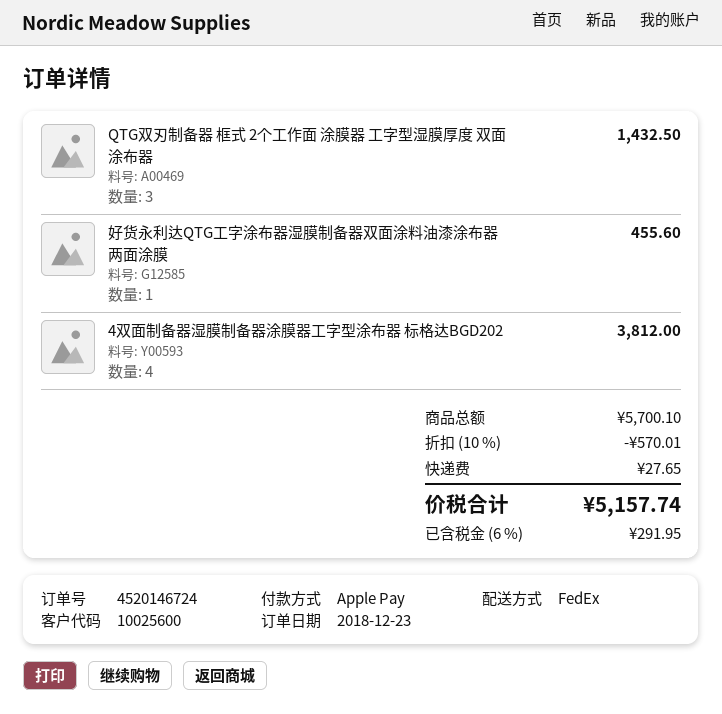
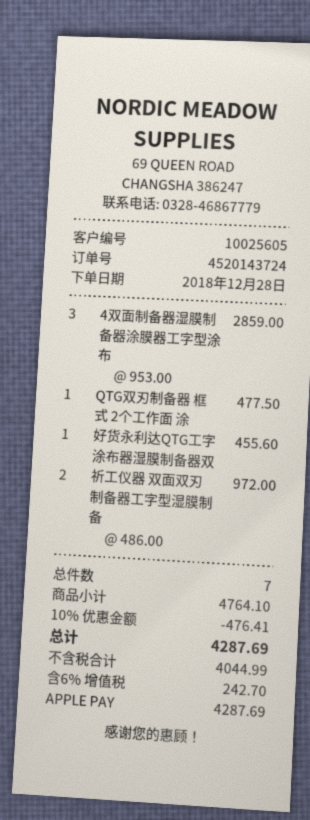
order number: 4520146724 -> 4520143724
order date: 2018-12-23 -> 2018-12-28
customer number: 10025600 -> 10025605
QTG双刃制备器 框式 2个工作面 涂膜器 工字型湿膜厚度 双面涂布器: 3 for 1432.50 -> 1 for 477.50
4双面制备器湿膜制备器涂膜器工字型涂布器 标格达BGD202: 4 for 3812.00 -> 3 for 2859.00
祈工仪器 双面双刃制备器工字型湿膜制备: none -> 2 for 972.00
subtotal: 5700.10 -> 4764.10
discount: 10% = 570.01 -> 10% = 476.41
shipping: 27.65 -> none
tax: 6% = 291.95 -> 6% = 242.70
total: 5157.74 -> 4287.69

